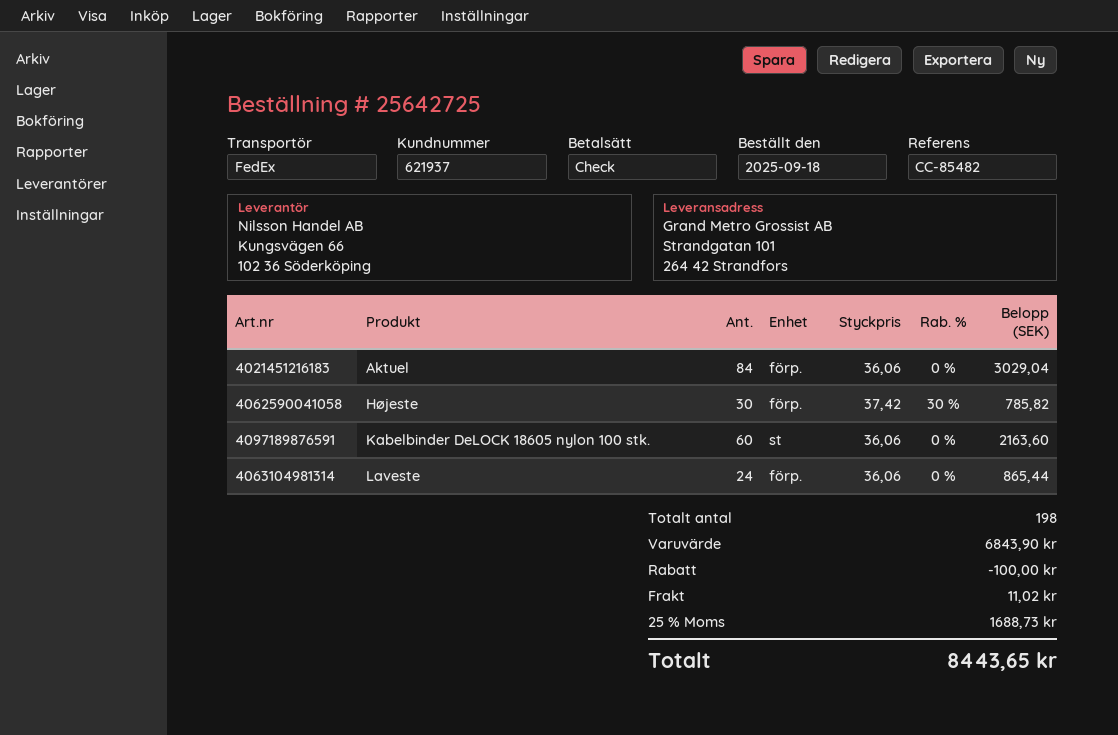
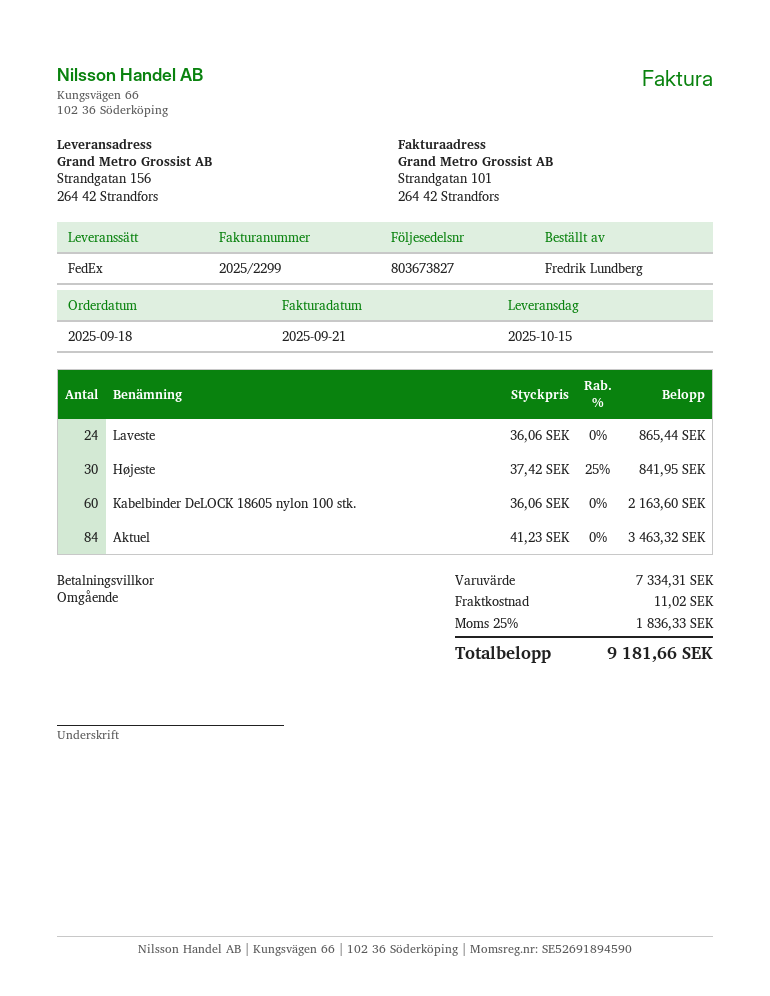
ship to: Strandgatan 101, 264 42 Strandfors -> Strandgatan 156, 264 42 Strandfors
Aktuel: 84 x 36.06 = 3029.04 -> 84 x 41.23 = 3463.32
Højeste: 30 x 37.42 - 30% = 785.82 -> 30 x 37.42 - 25% = 841.95
subtotal: 6843.90 -> 7334.31
discount: 100.00 -> none
tax: 25% = 1688.73 -> 25% = 1836.33
total: 8443.65 -> 9181.66

